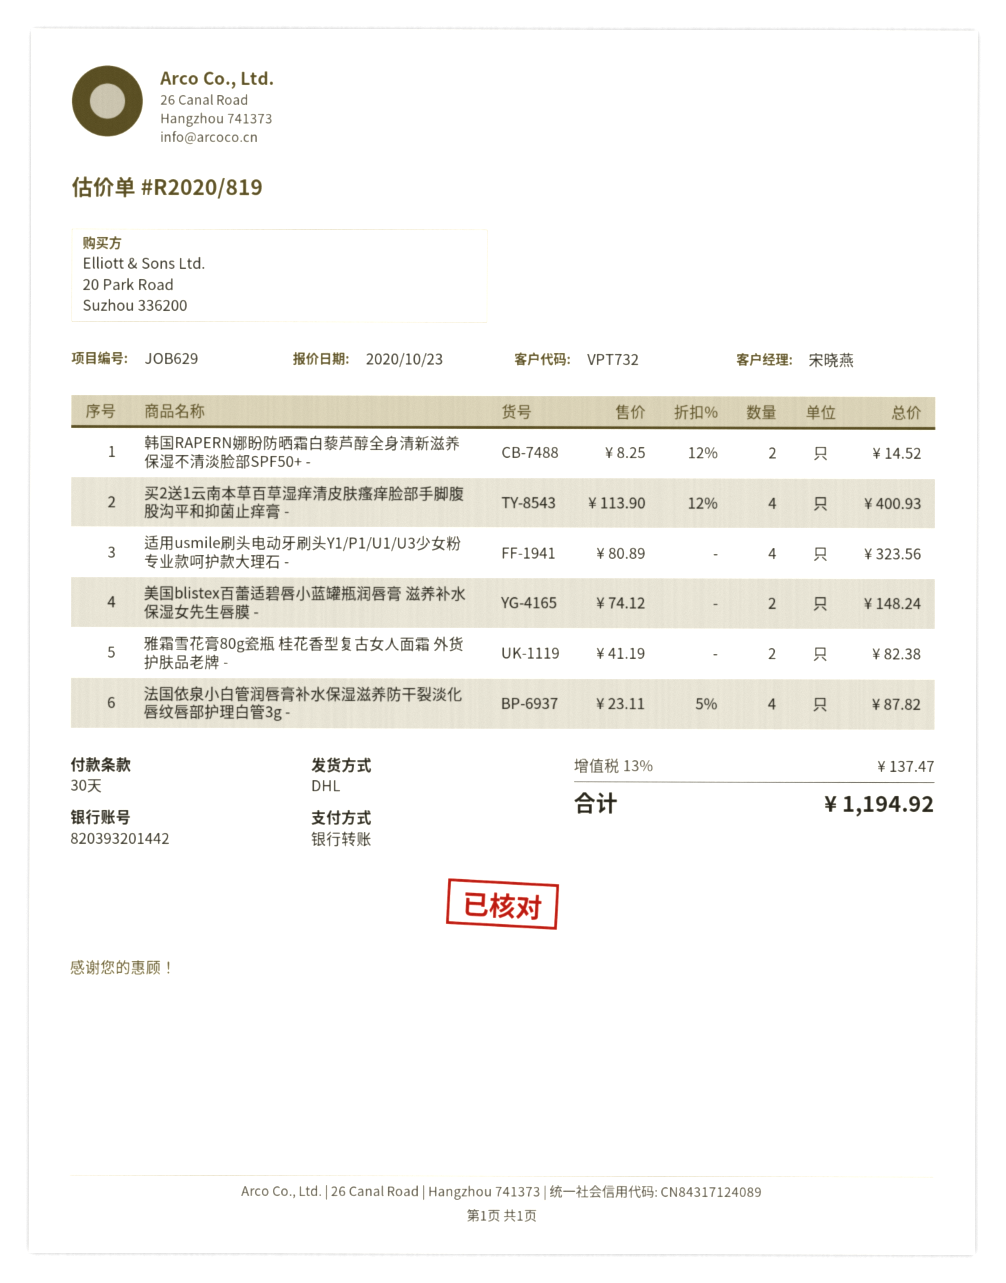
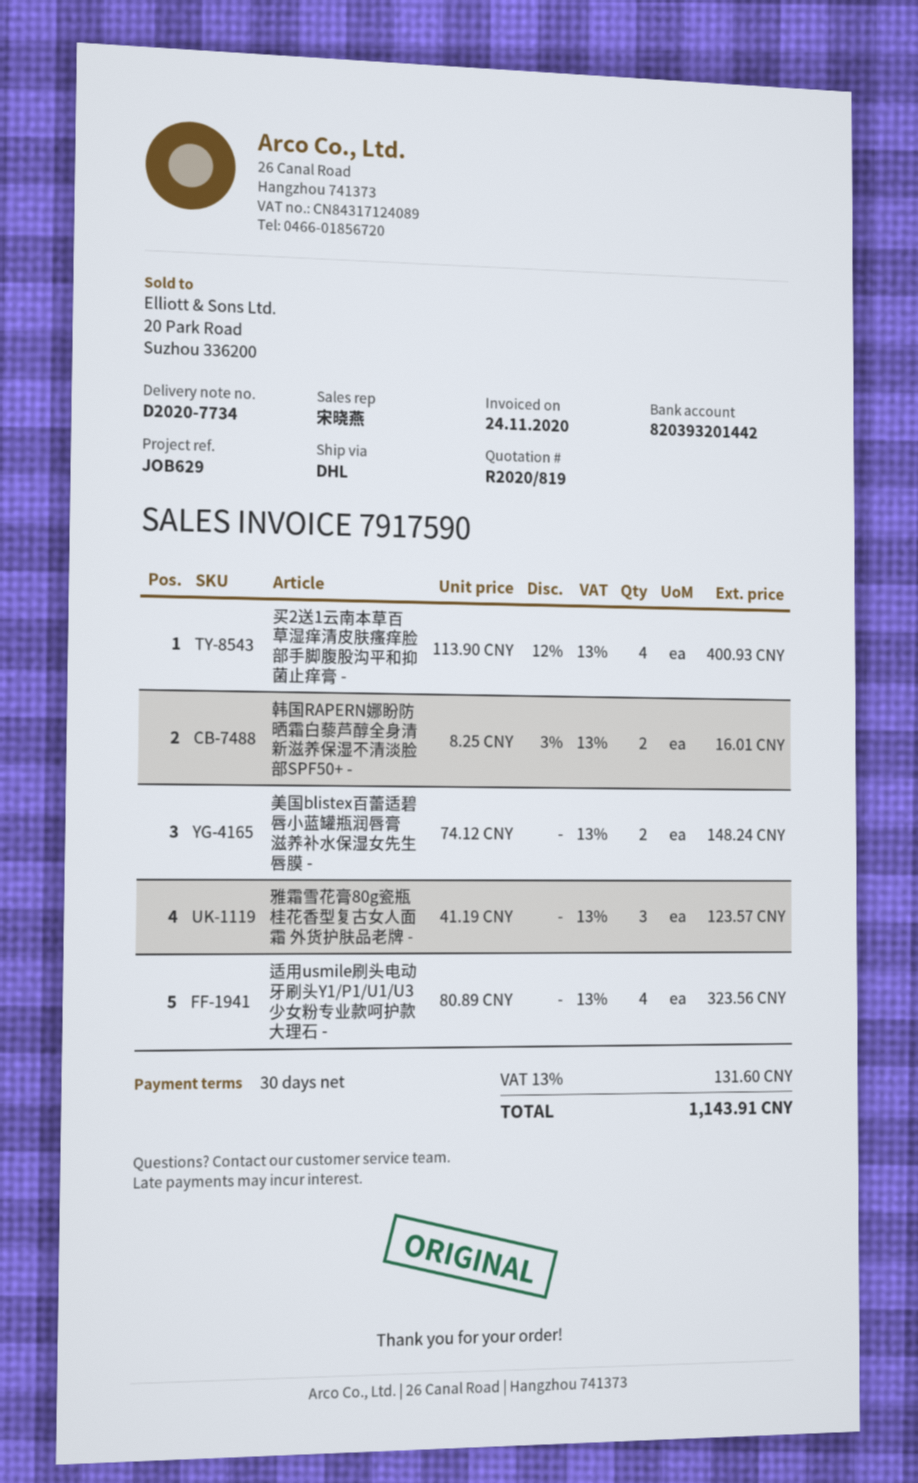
韩国RAPERN娜盼防晒霜白藜芦醇全身清新滋养保湿不清淡脸部SPF50+ -: 2 x 8.25 - 12% = 14.52 -> 2 x 8.25 - 3% = 16.01
雅霜雪花膏80g瓷瓶 桂花香型复古女人面霜 外货护肤品老牌 -: 2 x 41.19 = 82.38 -> 3 x 41.19 = 123.57
法国依泉小白管润唇膏补水保湿滋养防干裂淡化唇纹唇部护理白管3g -: 4 x 23.11 - 5% = 87.82 -> none
tax: 13% = 137.47 -> 13% = 131.60
total: 1194.92 -> 1143.91

